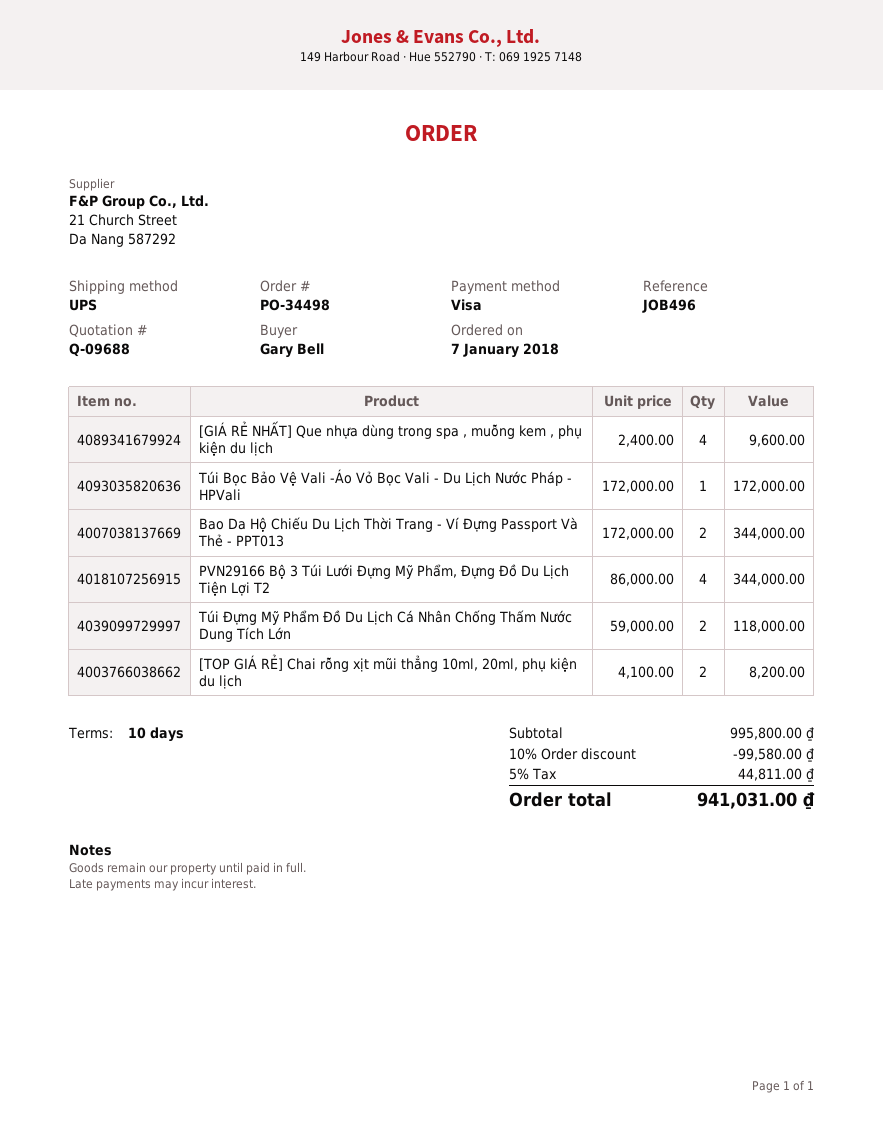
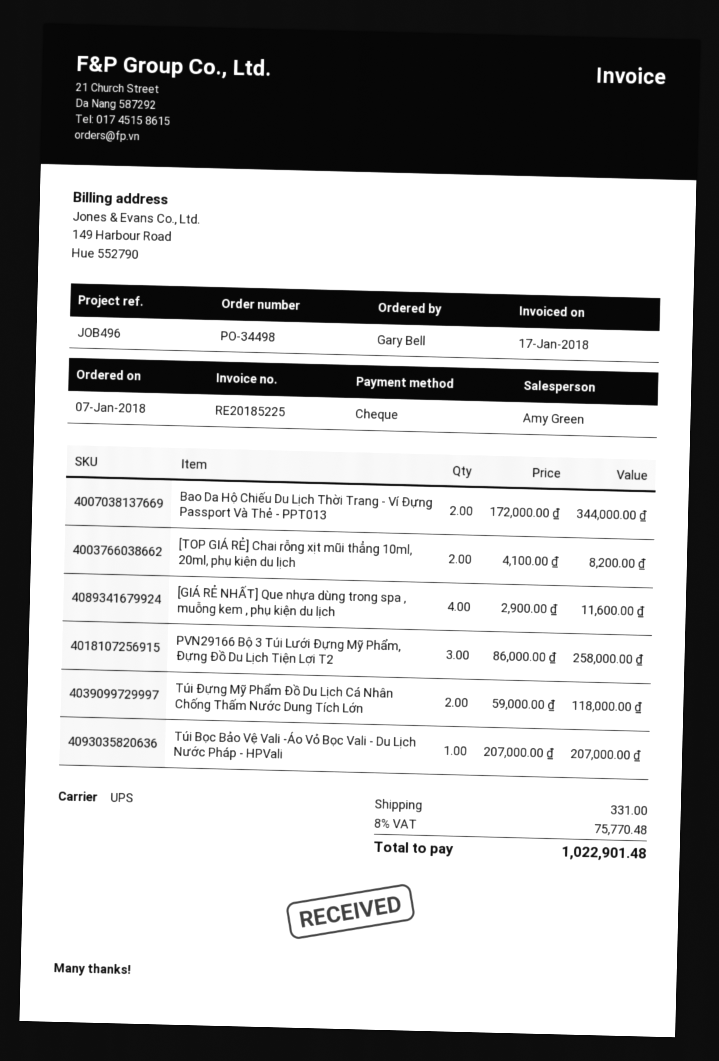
payment method: Visa -> cheque
[GIÁ RẺ NHẤT] Que nhựa dùng trong spa , muỗng kem , phụ kiện du lịch: 4 x 2400.00 = 9600.00 -> 4 x 2900.00 = 11600.00
Túi Bọc Bảo Vệ Vali -Áo Vỏ Bọc Vali - Du Lịch Nước Pháp - HPVali: 1 x 172000.00 = 172000.00 -> 1 x 207000.00 = 207000.00
PVN29166 Bộ 3 Túi Lưới Đựng Mỹ Phẩm, Đựng Đồ Du Lịch Tiện Lợi T2: 4 x 86000.00 = 344000.00 -> 3 x 86000.00 = 258000.00
discount: 10% = 99580.00 -> none
shipping: none -> 331.00
tax: 5% = 44811.00 -> 8% = 75770.48
total: 941031.00 -> 1022901.48

